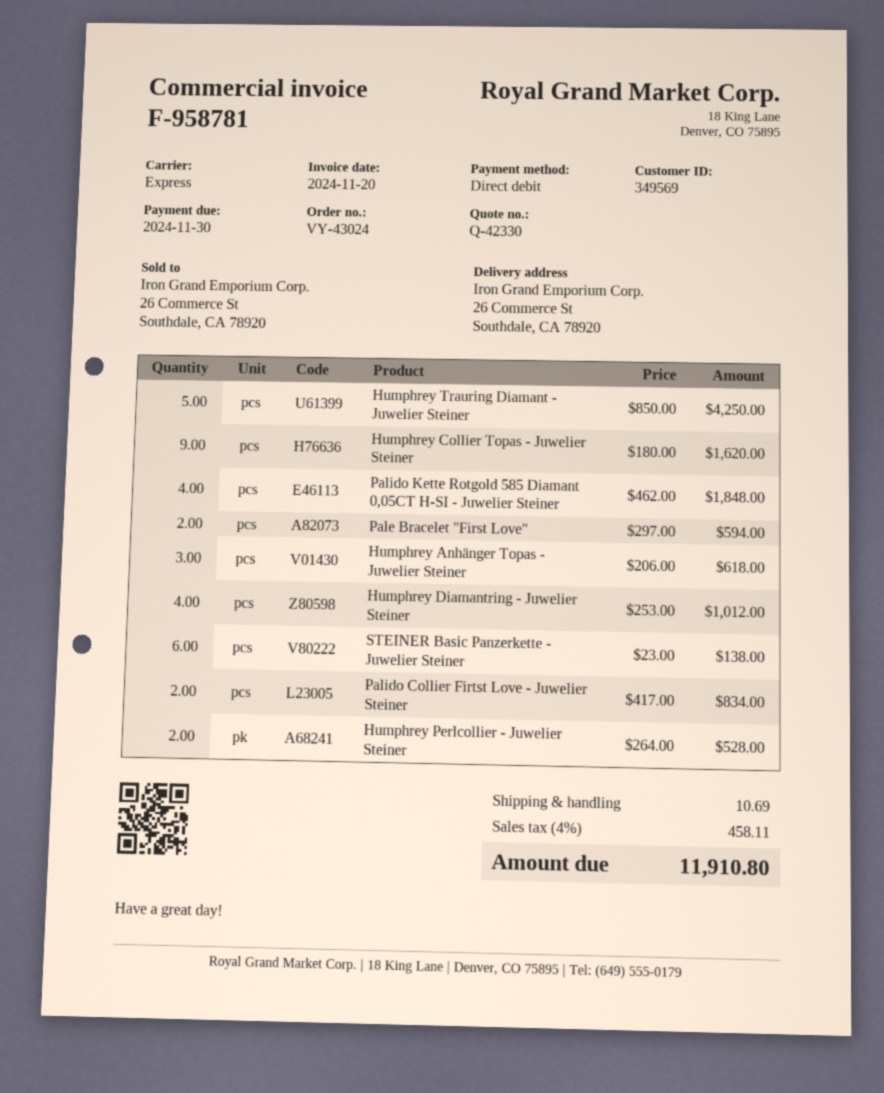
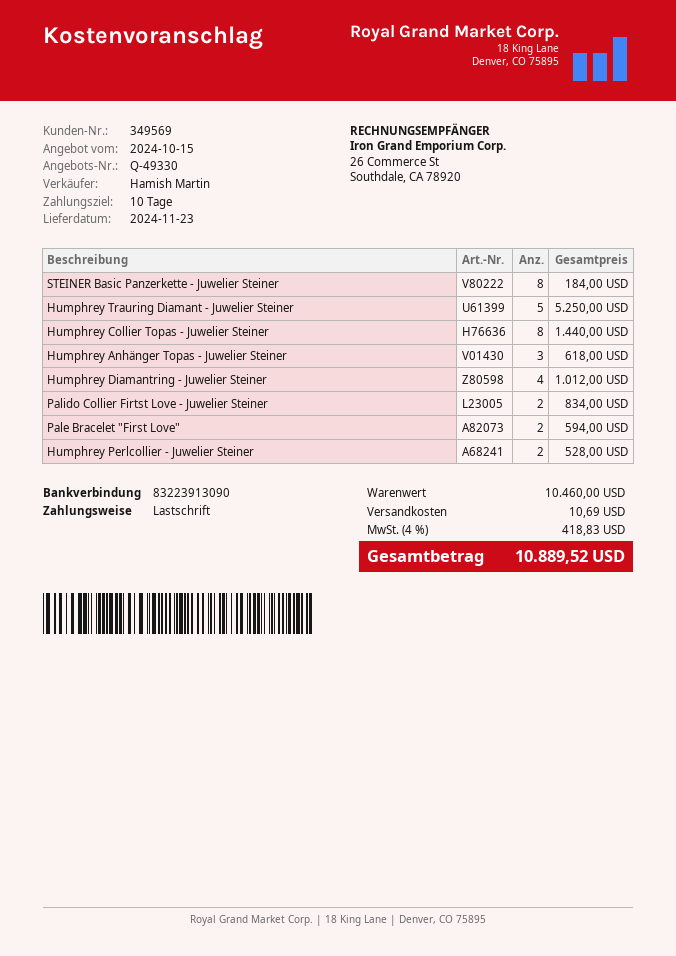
quote number: Q-42330 -> Q-49330
Humphrey Trauring Diamant - Juwelier Steiner: 5 for 4250.00 -> 5 for 5250.00
Humphrey Collier Topas - Juwelier Steiner: 9 for 1620.00 -> 8 for 1440.00
Palido Kette Rotgold 585 Diamant 0,05CT H-SI - Juwelier Steiner: 4 for 1848.00 -> none
STEINER Basic Panzerkette - Juwelier Steiner: 6 for 138.00 -> 8 for 184.00
tax: 4% = 458.11 -> 4% = 418.83
total: 11910.80 -> 10889.52

